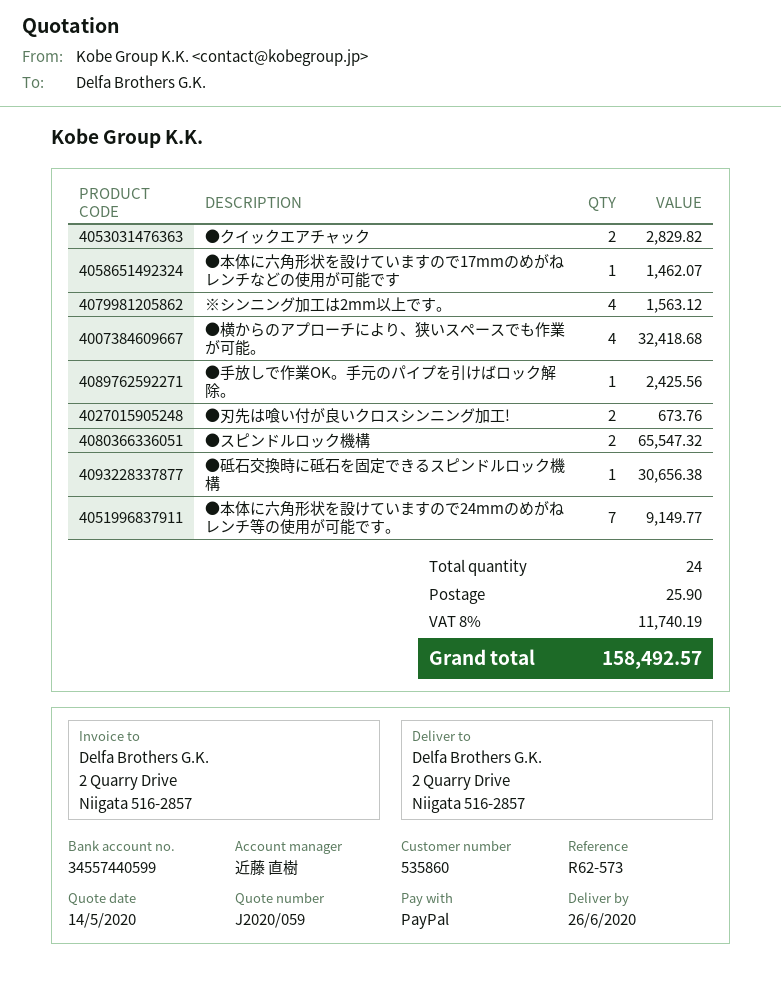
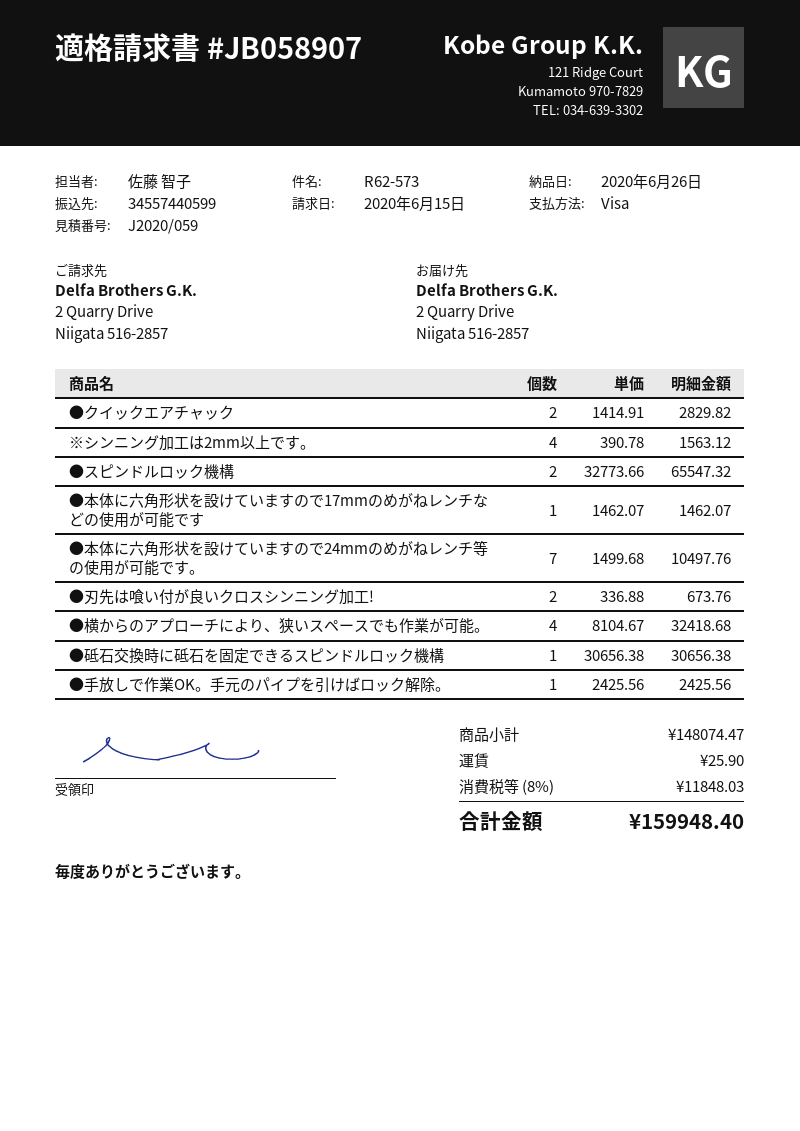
sales rep: 近藤 直樹 -> 佐藤 智子
payment method: PayPal -> Visa
●本体に六角形状を設けていますので24mmのめがねレンチ等の使用が可能です。: 7 for 9149.77 -> 7 for 10497.76
tax: 8% = 11740.19 -> 8% = 11848.03
total: 158492.57 -> 159948.40

